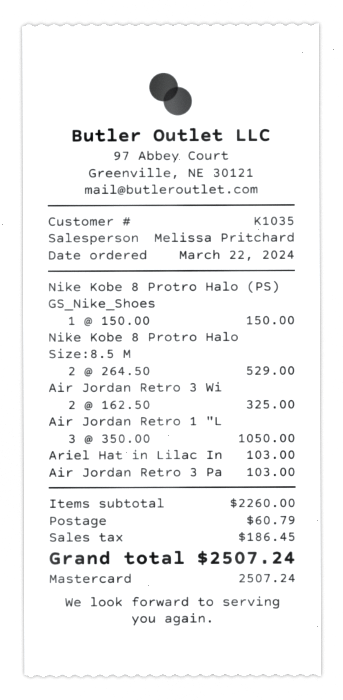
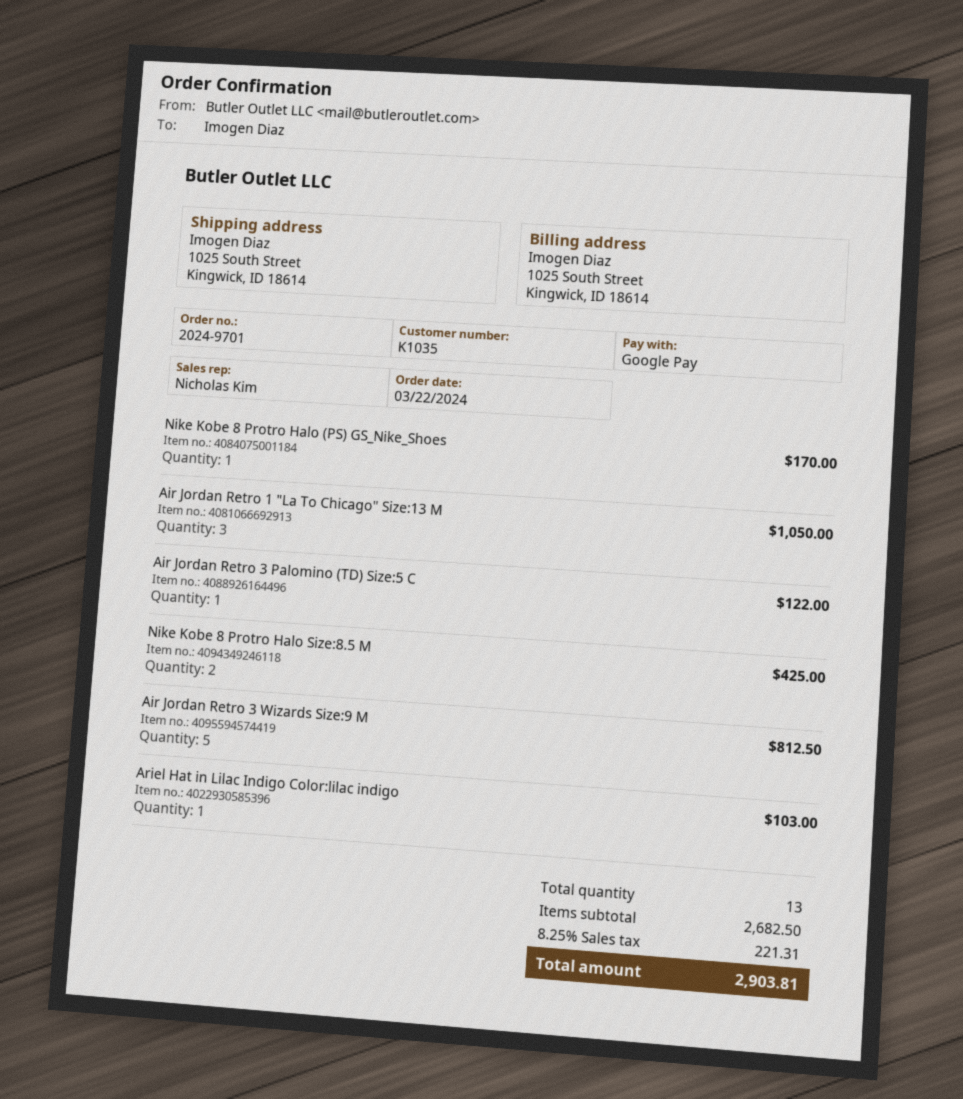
sales rep: Melissa Pritchard -> Nicholas Kim
payment method: Mastercard -> Google Pay
Nike Kobe 8 Protro Halo (PS) GS_Nike_Shoes: 1 for 150.00 -> 1 for 170.00
Nike Kobe 8 Protro Halo Size:8.5 M: 2 for 529.00 -> 2 for 425.00
Air Jordan Retro 3 Wi: 2 for 325.00 -> 5 for 812.50
Air Jordan Retro 3 Pa: 1 for 103.00 -> 1 for 122.00
subtotal: 2260.00 -> 2682.50
shipping: 60.79 -> none
tax: 186.45 -> 221.31
total: 2507.24 -> 2903.81

